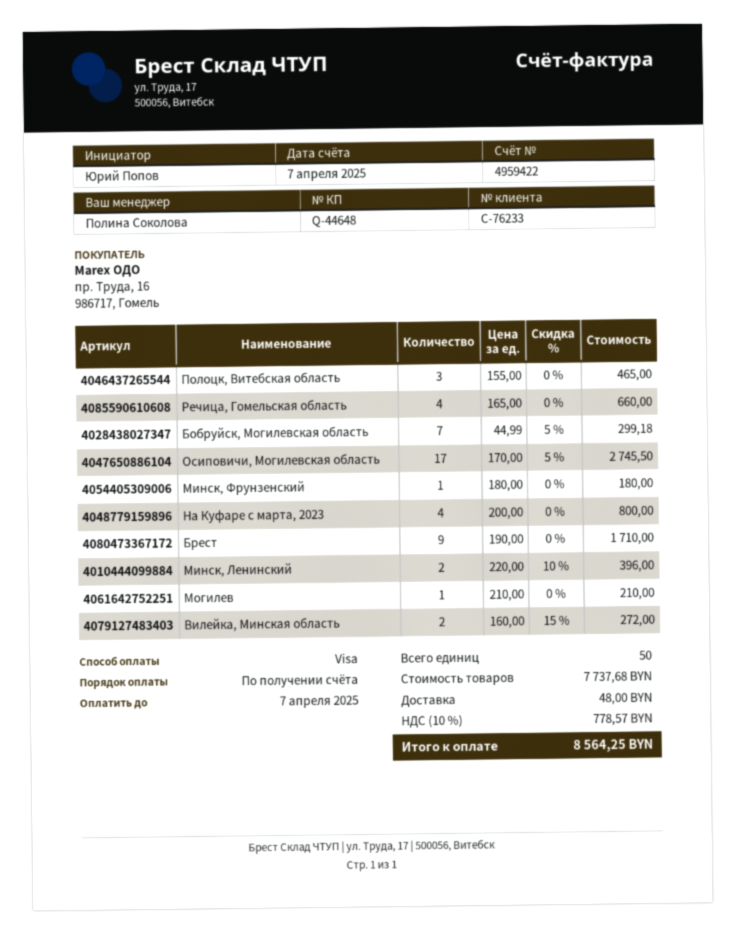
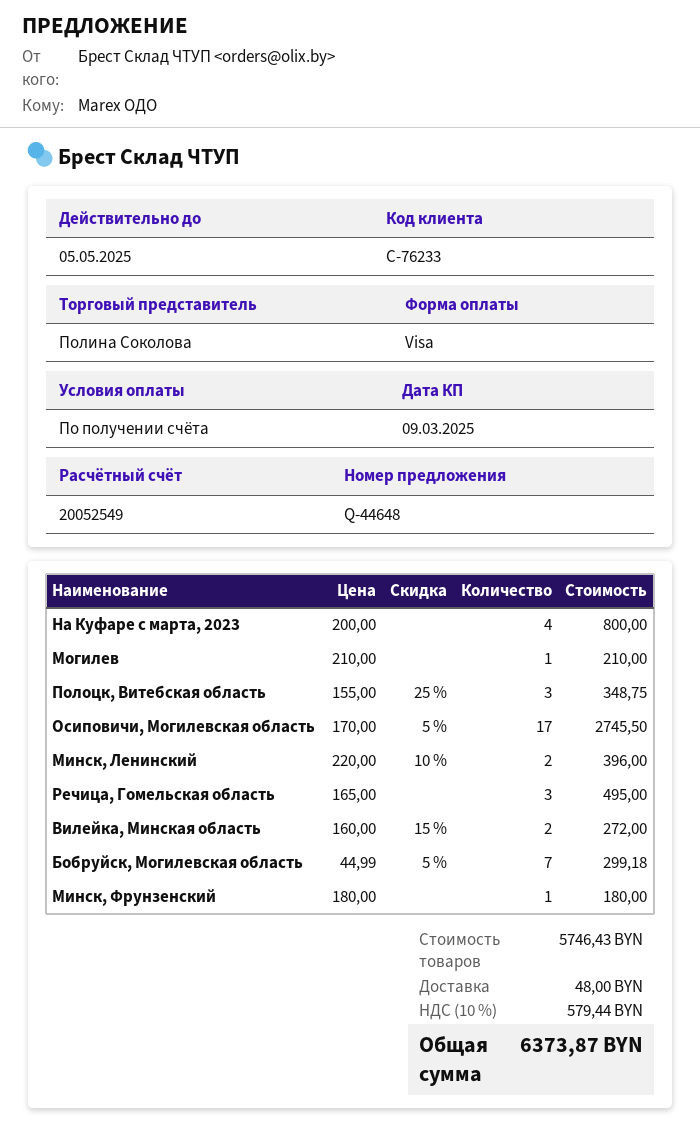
Полоцк, Витебская область: 3 x 155.00 = 465.00 -> 3 x 155.00 - 25% = 348.75
Речица, Гомельская область: 4 x 165.00 = 660.00 -> 3 x 165.00 = 495.00
Брест: 9 x 190.00 = 1710.00 -> none
subtotal: 7737.68 -> 5746.43
tax: 10% = 778.57 -> 10% = 579.44
total: 8564.25 -> 6373.87

